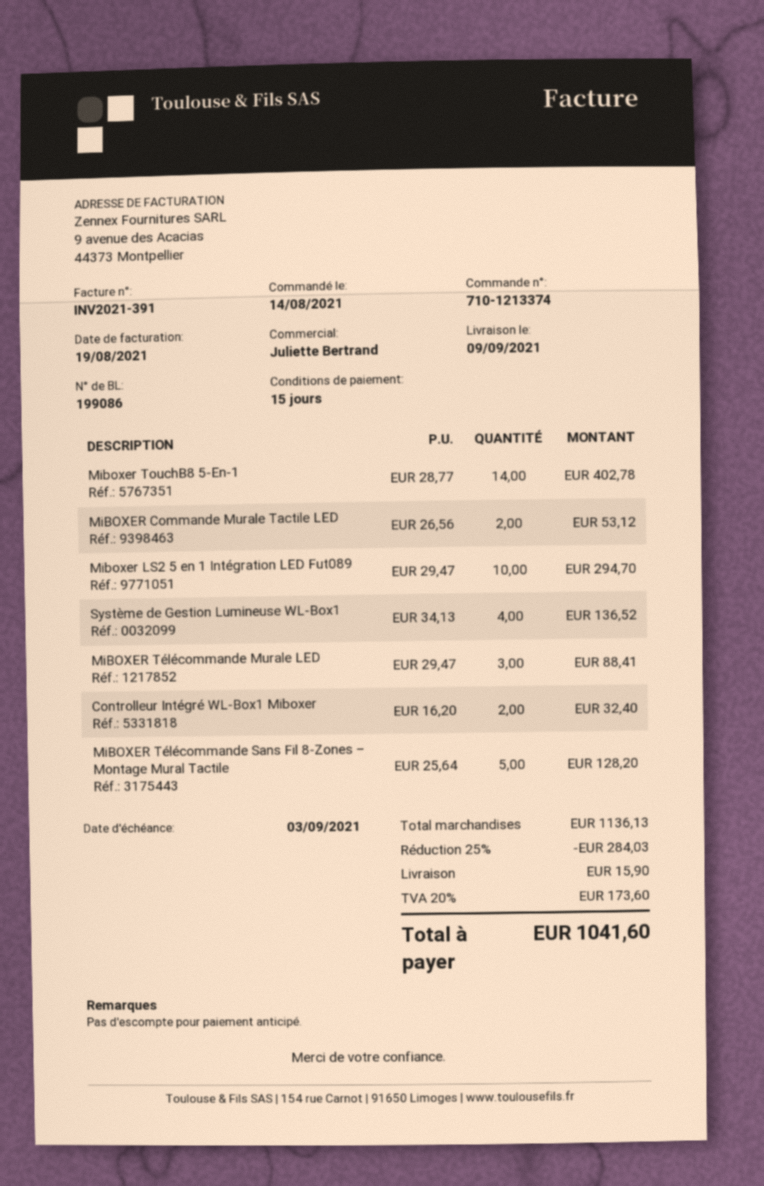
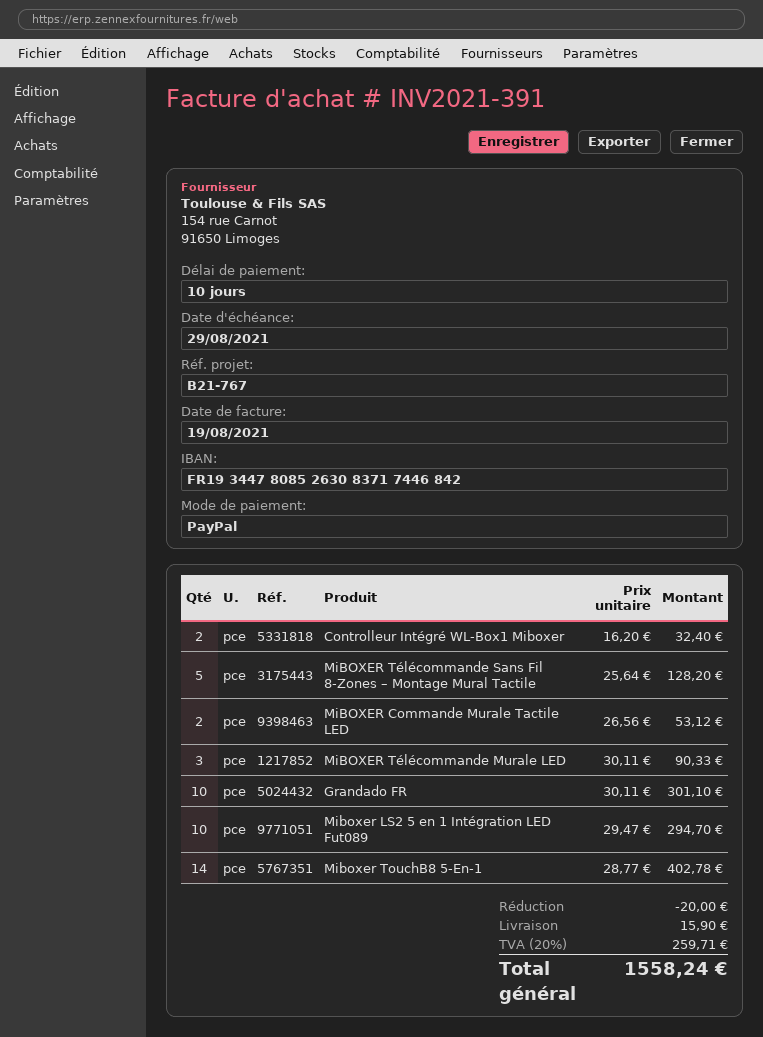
payment terms: 15 days -> 10 days
due date: 2021-09-03 -> 2021-08-29
Système de Gestion Lumineuse WL‑Box1: 4 x 34.13 = 136.52 -> none
MiBOXER Télécommande Murale LED: 3 x 29.47 = 88.41 -> 3 x 30.11 = 90.33
Grandado FR: none -> 10 x 30.11 = 301.10
discount: 284.03 -> 20.00
tax: 20% = 173.60 -> 20% = 259.71
total: 1041.60 -> 1558.24

